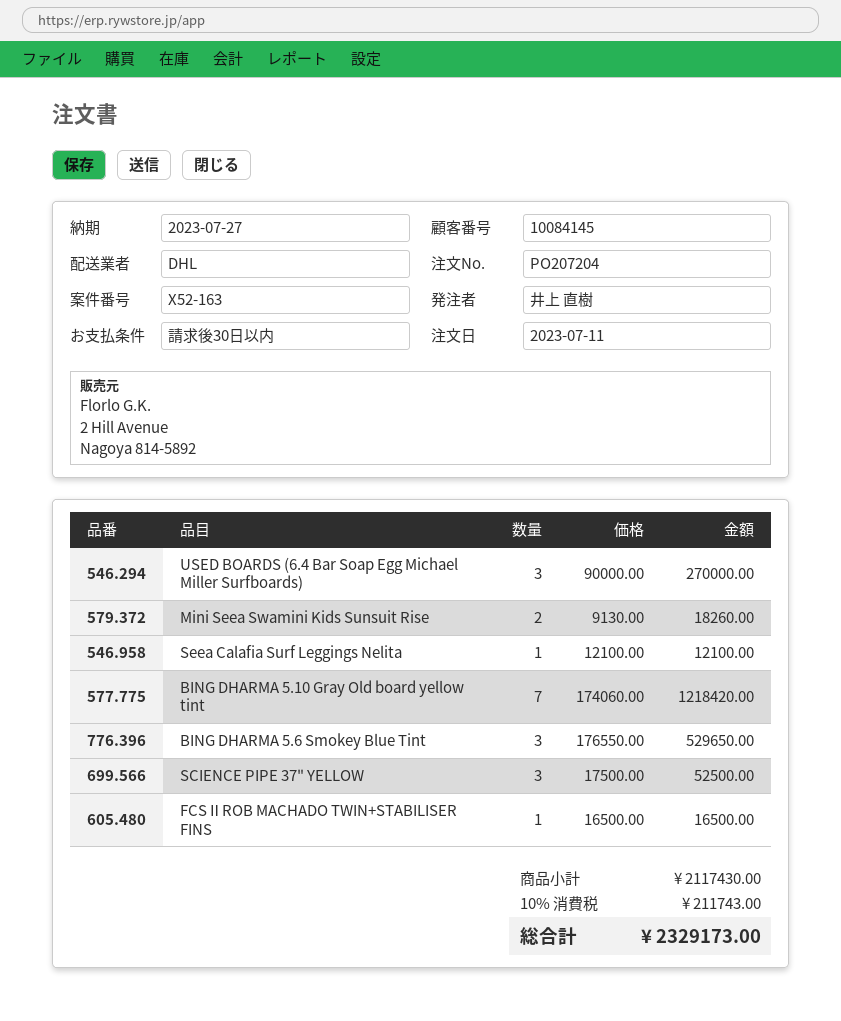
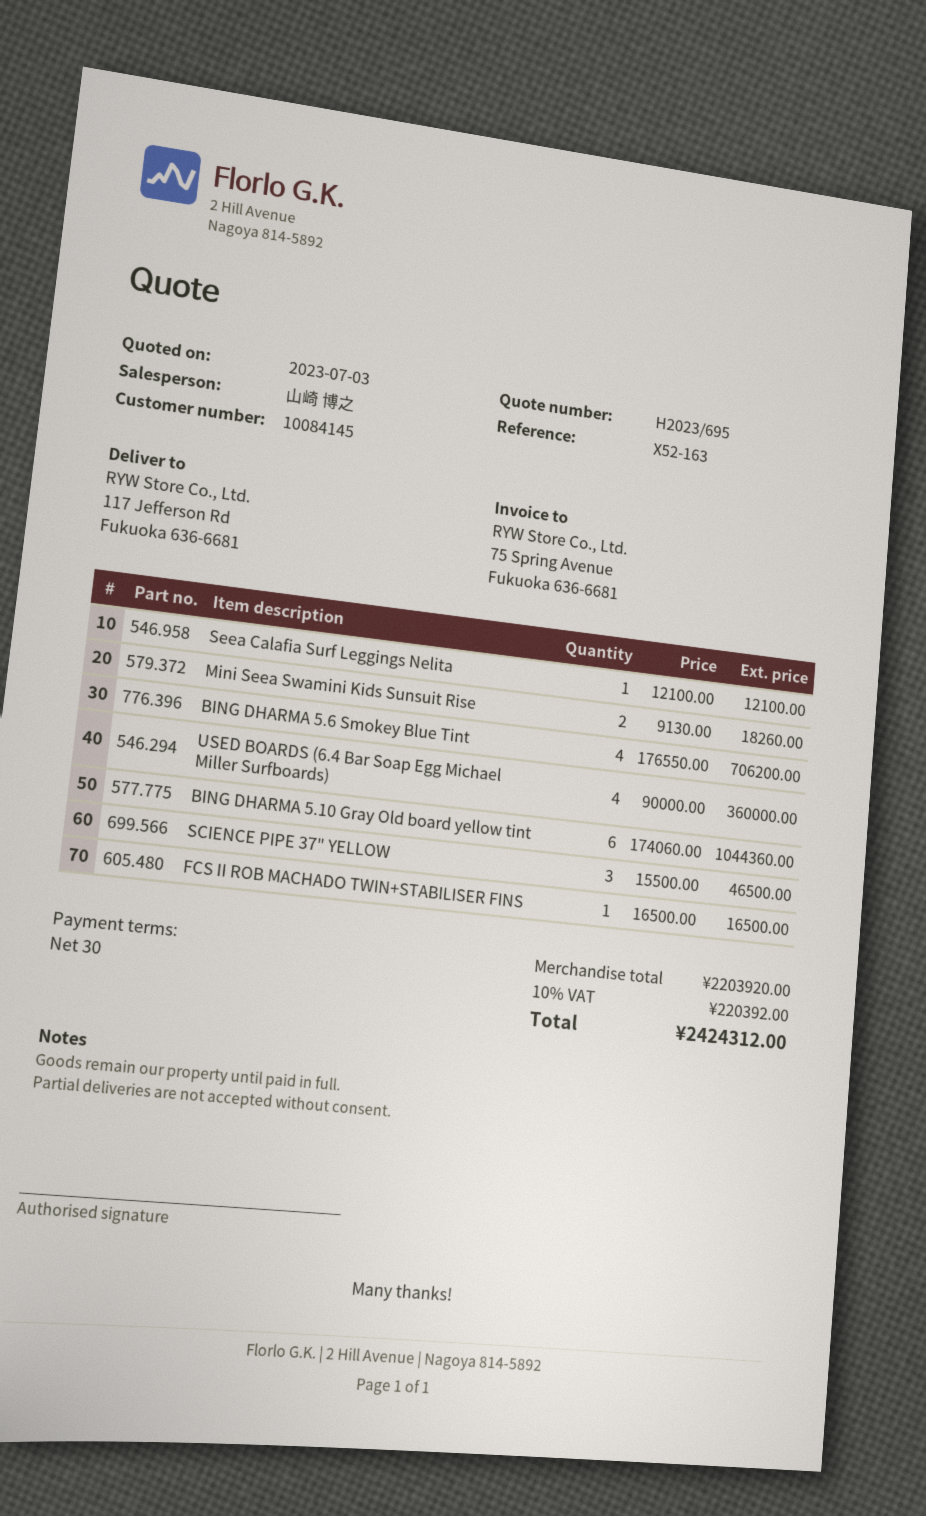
USED BOARDS (6.4 Bar Soap Egg Michael Miller Surfboards): 3 x 90000.00 = 270000.00 -> 4 x 90000.00 = 360000.00
BING DHARMA 5.10 Gray Old board yellow tint: 7 x 174060.00 = 1218420.00 -> 6 x 174060.00 = 1044360.00
BING DHARMA 5.6 Smokey Blue Tint: 3 x 176550.00 = 529650.00 -> 4 x 176550.00 = 706200.00
SCIENCE PIPE 37" YELLOW: 3 x 17500.00 = 52500.00 -> 3 x 15500.00 = 46500.00
subtotal: 2117430.00 -> 2203920.00
tax: 10% = 211743.00 -> 10% = 220392.00
total: 2329173.00 -> 2424312.00

